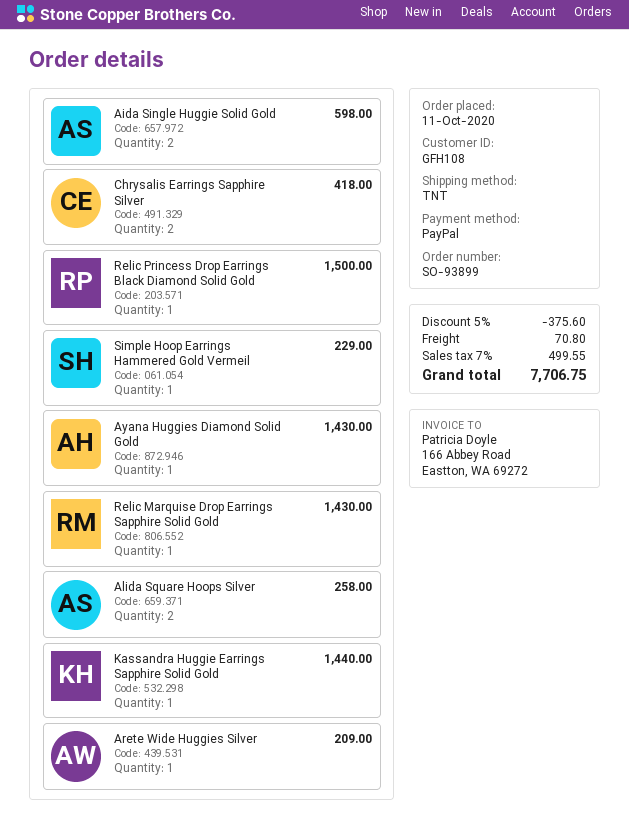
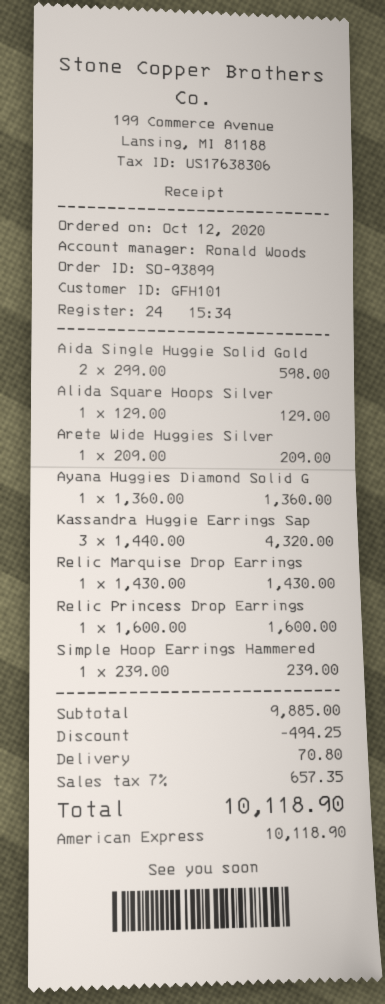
order date: 2020-10-11 -> 2020-10-12
customer number: GFH108 -> GFH101
payment method: PayPal -> American Express
Chrysalis Earrings Sapphire Silver: 2 for 418.00 -> none
Relic Princess Drop Earrings Black Diamond Solid Gold: 1 for 1500.00 -> 1 for 1600.00
Simple Hoop Earrings Hammered Gold Vermeil: 1 for 229.00 -> 1 for 239.00
Ayana Huggies Diamond Solid Gold: 1 for 1430.00 -> 1 for 1360.00
Alida Square Hoops Silver: 2 for 258.00 -> 1 for 129.00
Kassandra Huggie Earrings Sapphire Solid Gold: 1 for 1440.00 -> 3 for 4320.00
discount: 375.60 -> 494.25
tax: 7% = 499.55 -> 7% = 657.35
total: 7706.75 -> 10118.90

